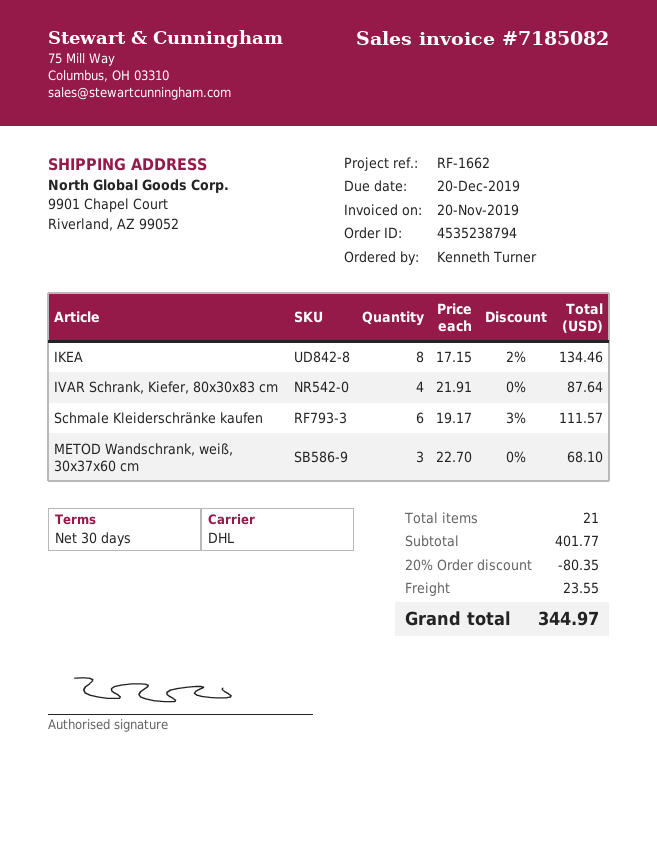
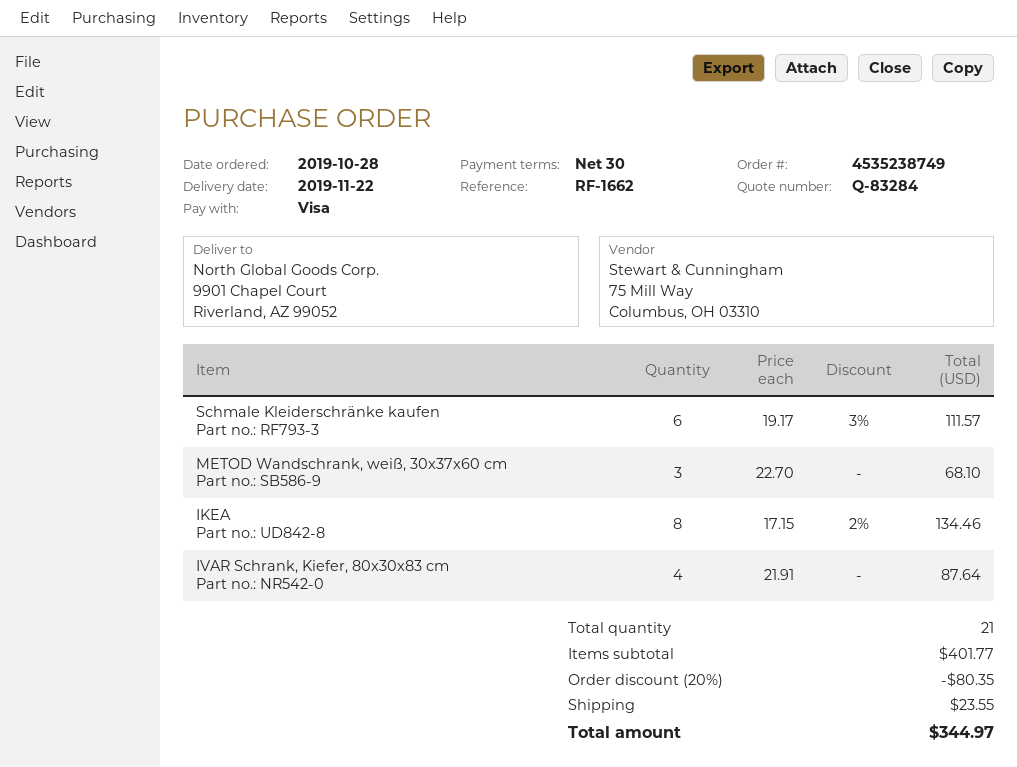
order number: 4535238794 -> 4535238749

